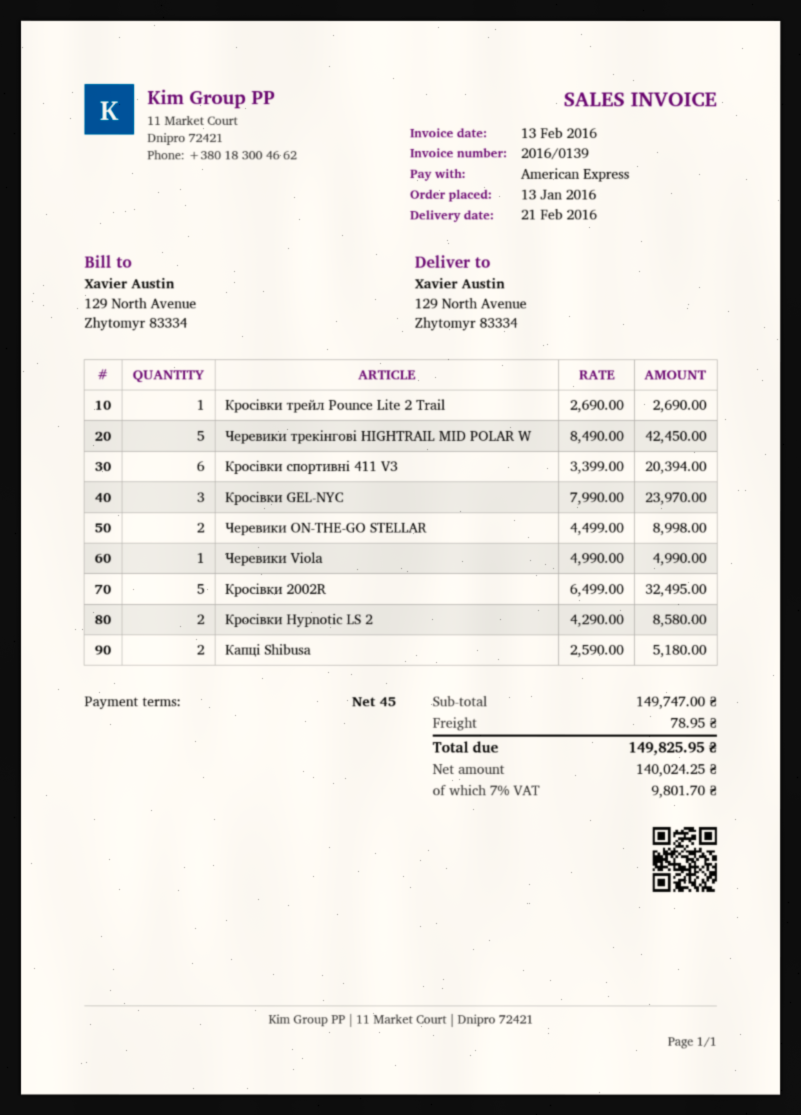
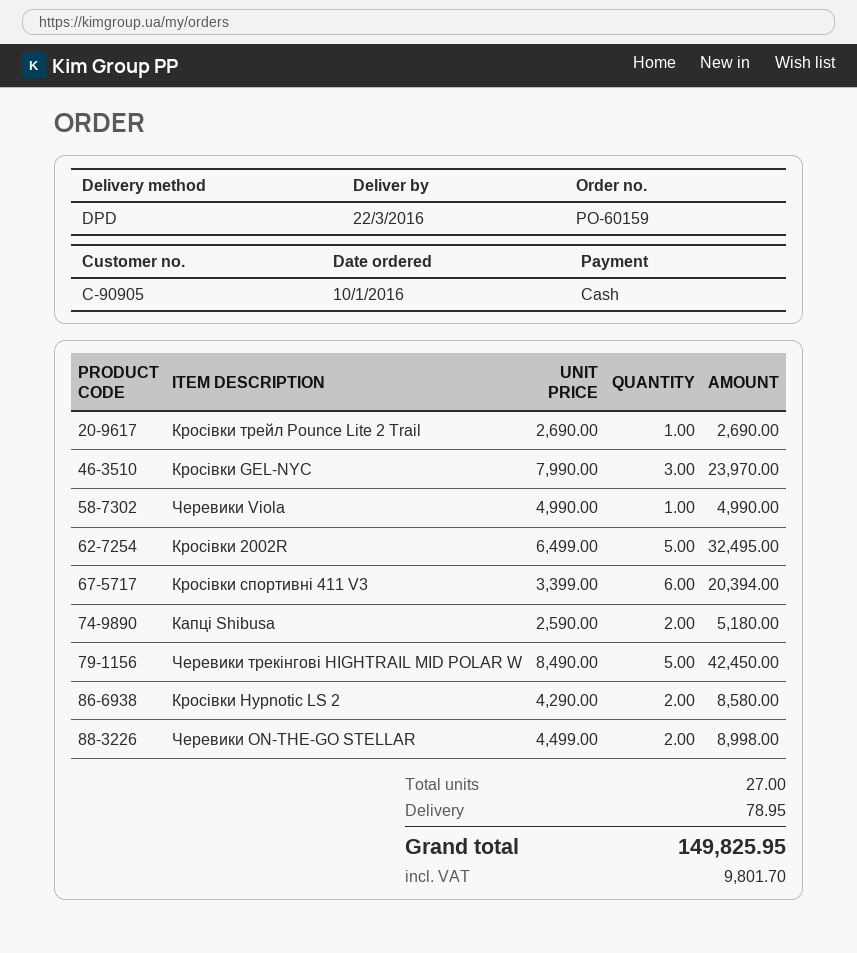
order date: 2016-01-13 -> 2016-01-10
delivery date: 2016-02-21 -> 2016-03-22
payment method: American Express -> cash

